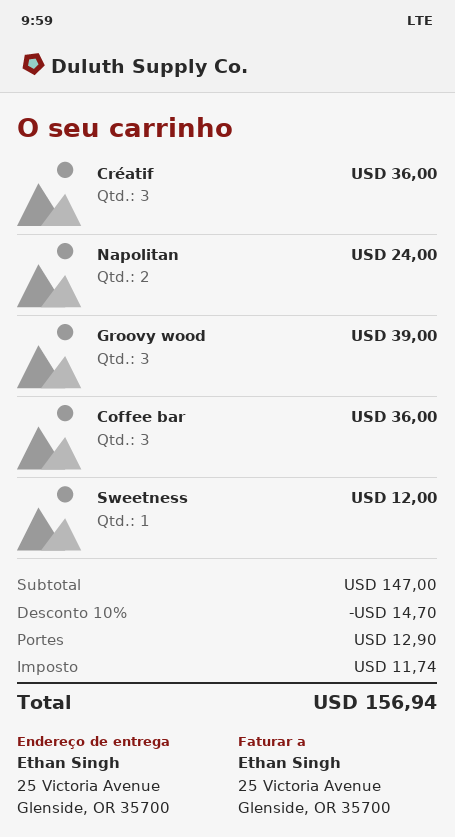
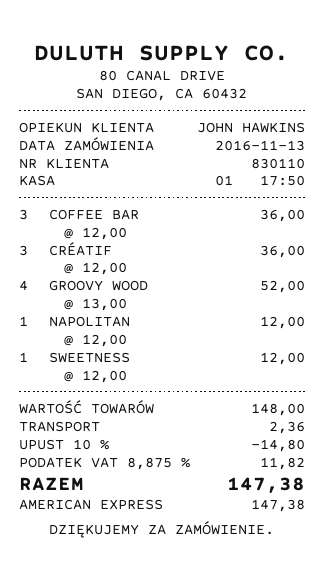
Napolitan: 2 for 24.00 -> 1 for 12.00
Groovy wood: 3 for 39.00 -> 4 for 52.00
subtotal: 147.00 -> 148.00
discount: 10% = 14.70 -> 10% = 14.80
shipping: 12.90 -> 2.36
tax: 11.74 -> 11.82
total: 156.94 -> 147.38

